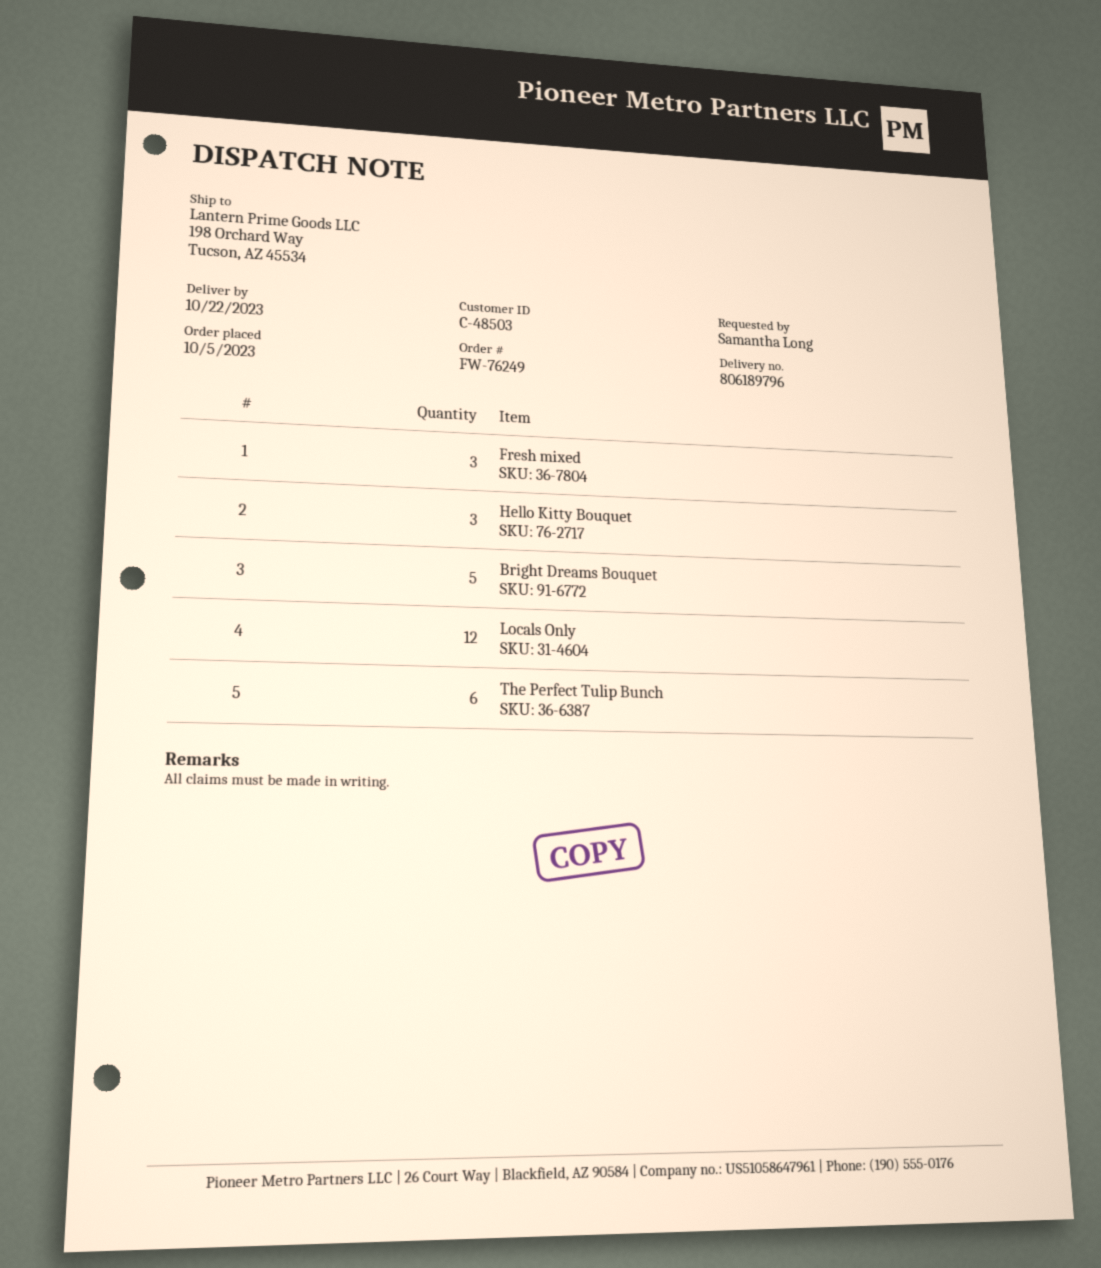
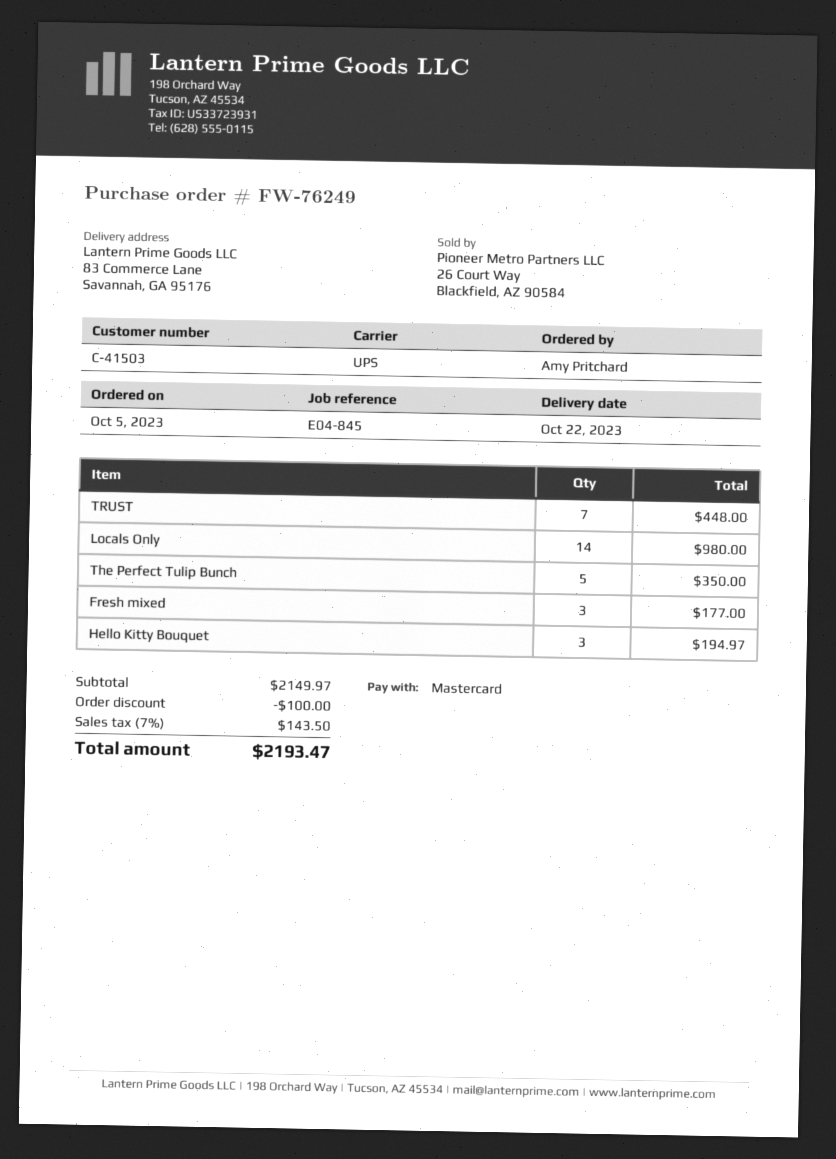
customer number: C-48503 -> C-41503
ordered by: Samantha Long -> Amy Pritchard
ship to: 198 Orchard Way, Tucson, AZ 45534 -> 83 Commerce Lane, Savannah, GA 95176
Bright Dreams Bouquet: 5 -> none
Locals Only: 12 -> 14
The Perfect Tulip Bunch: 6 -> 5
TRUST: none -> 7

